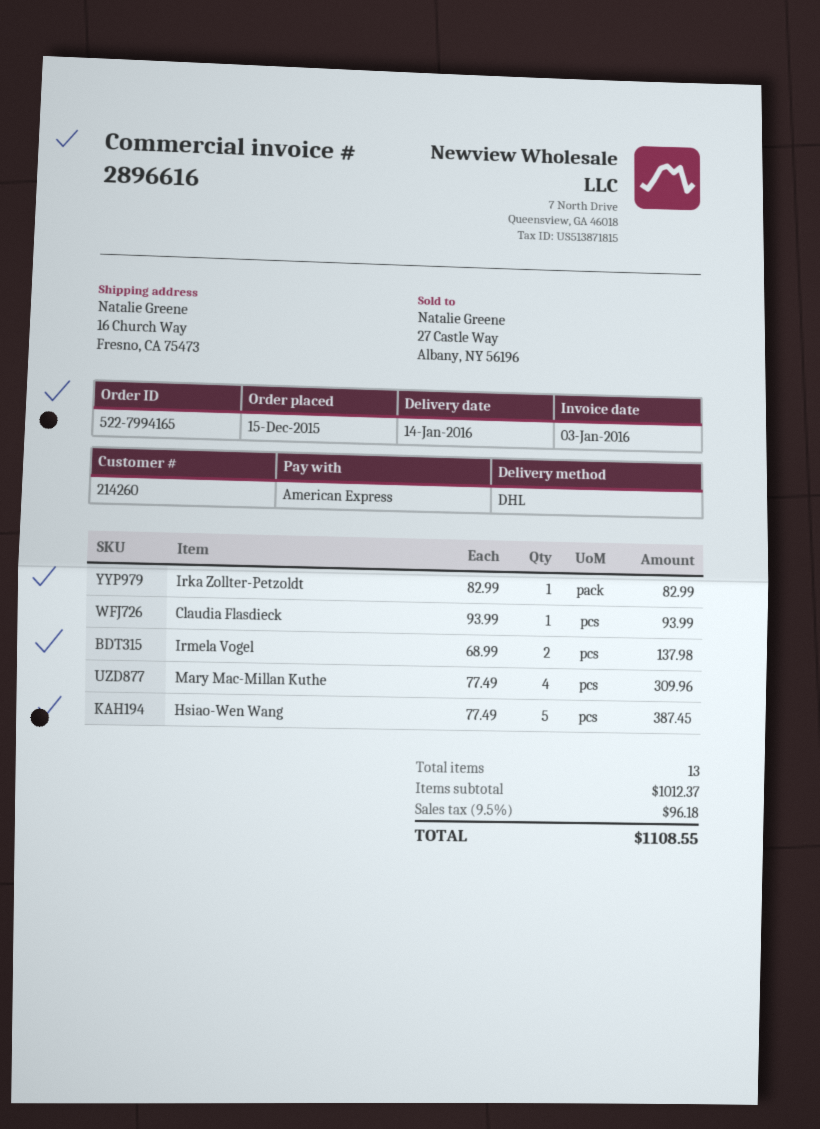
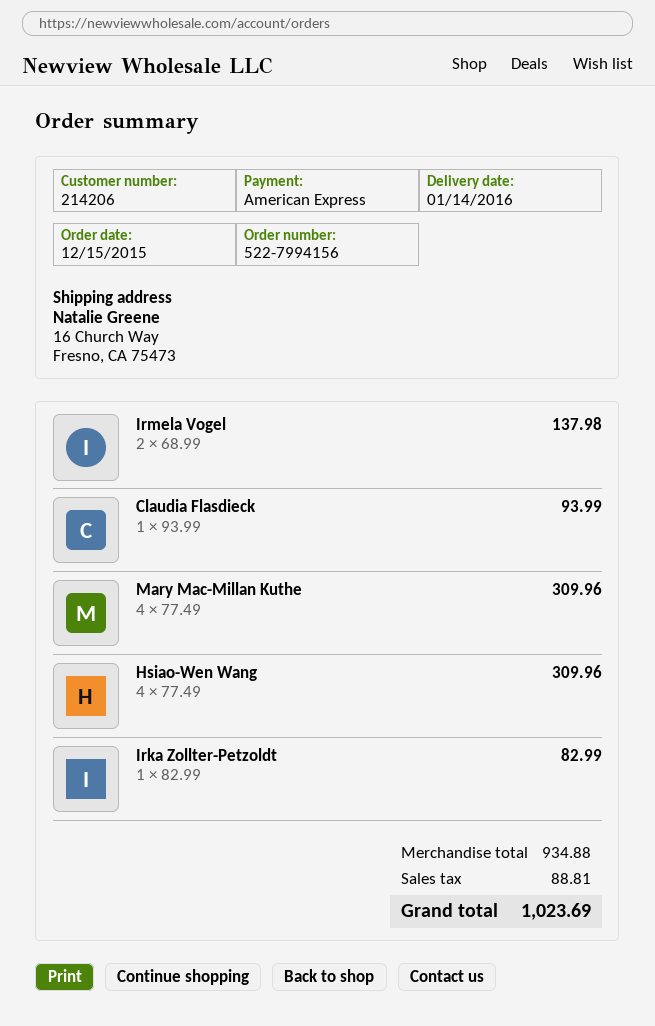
order number: 522-7994165 -> 522-7994156
customer number: 214260 -> 214206
Hsiao-Wen Wang: 5 x 77.49 = 387.45 -> 4 x 77.49 = 309.96
subtotal: 1012.37 -> 934.88
tax: 96.18 -> 88.81
total: 1108.55 -> 1023.69

